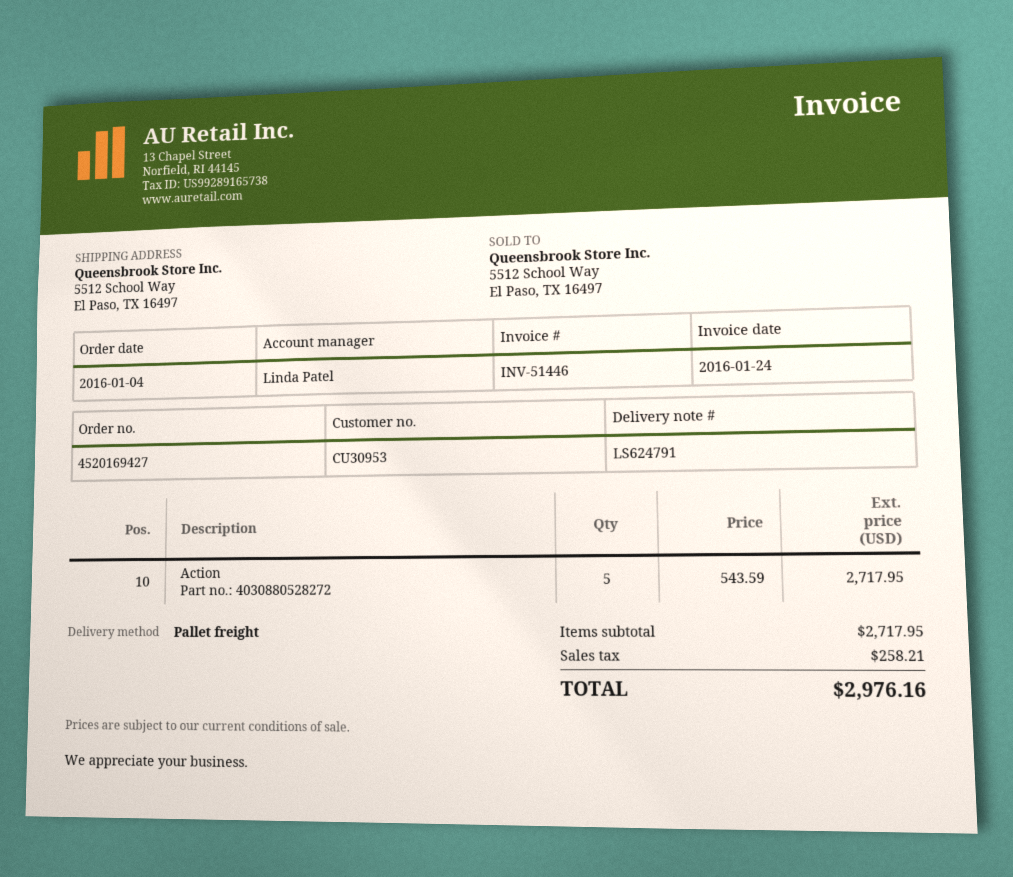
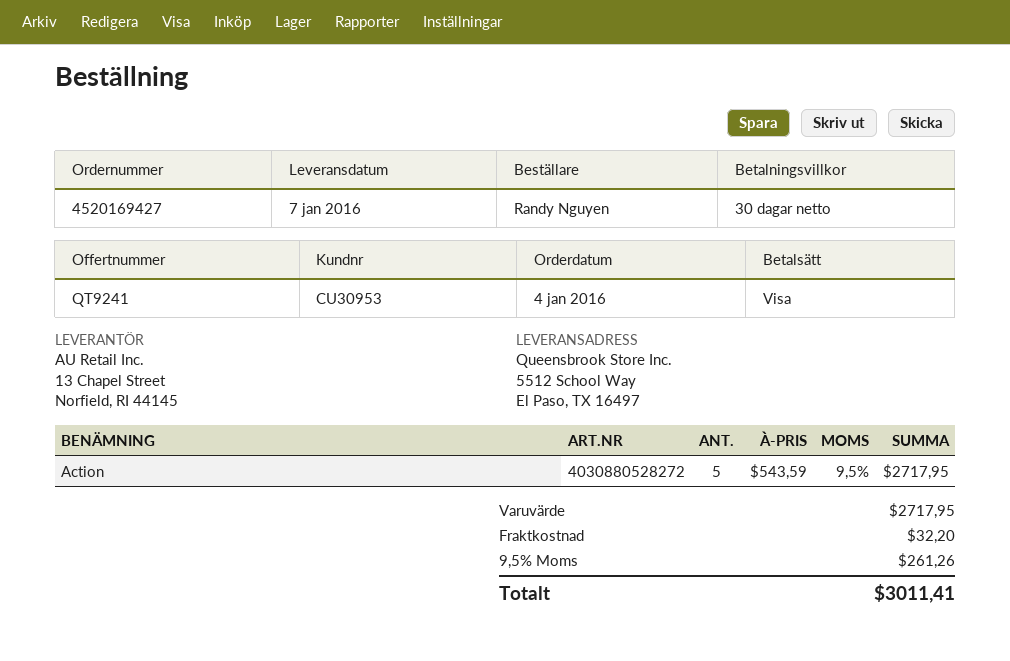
shipping: none -> 32.20
tax: 258.21 -> 261.26
total: 2976.16 -> 3011.41

